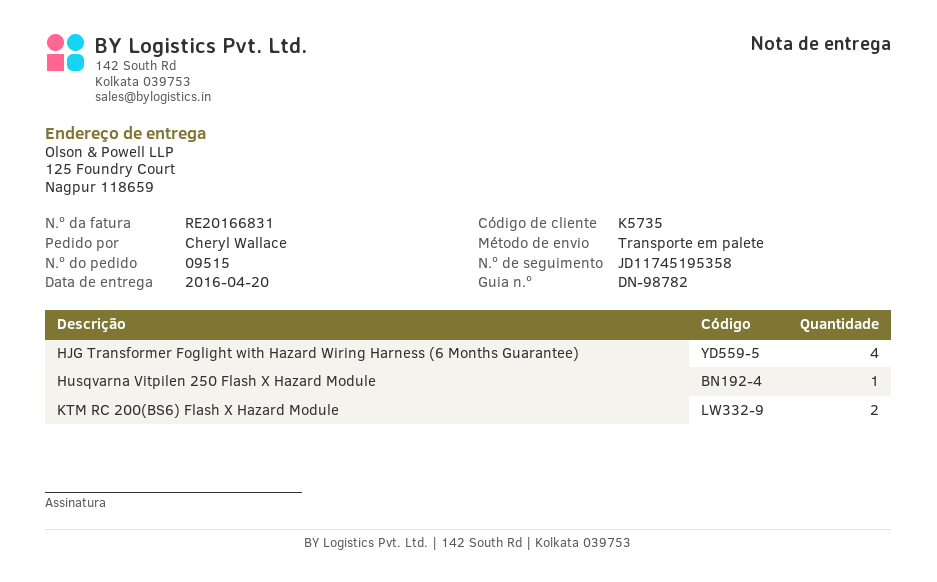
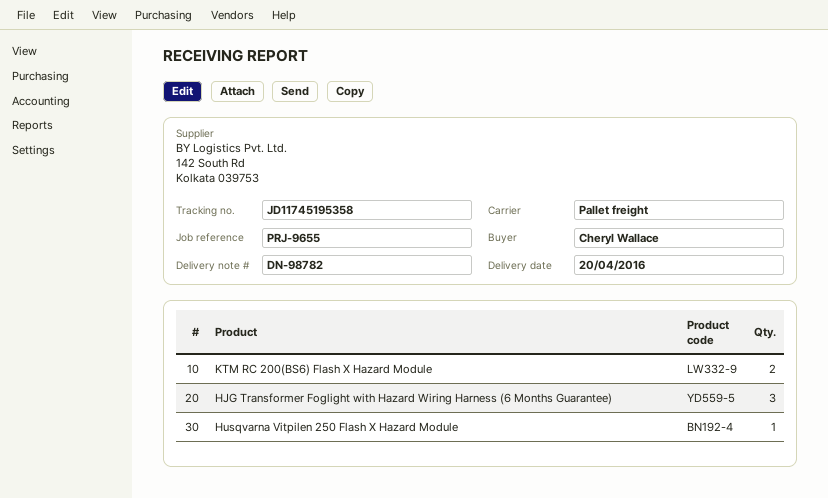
HJG Transformer Foglight with Hazard Wiring Harness (6 Months Guarantee): 4 -> 3

